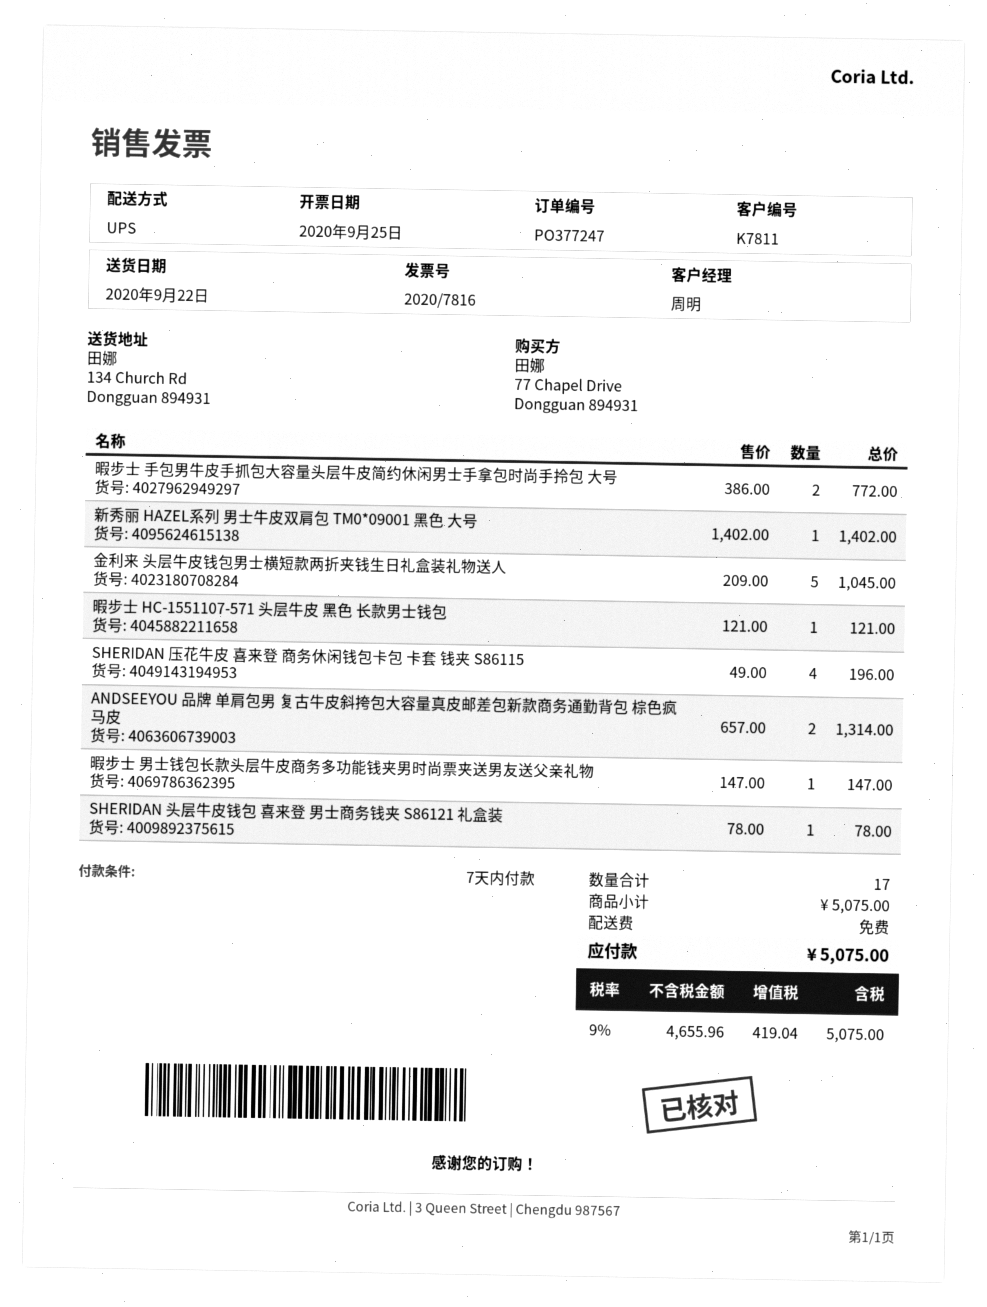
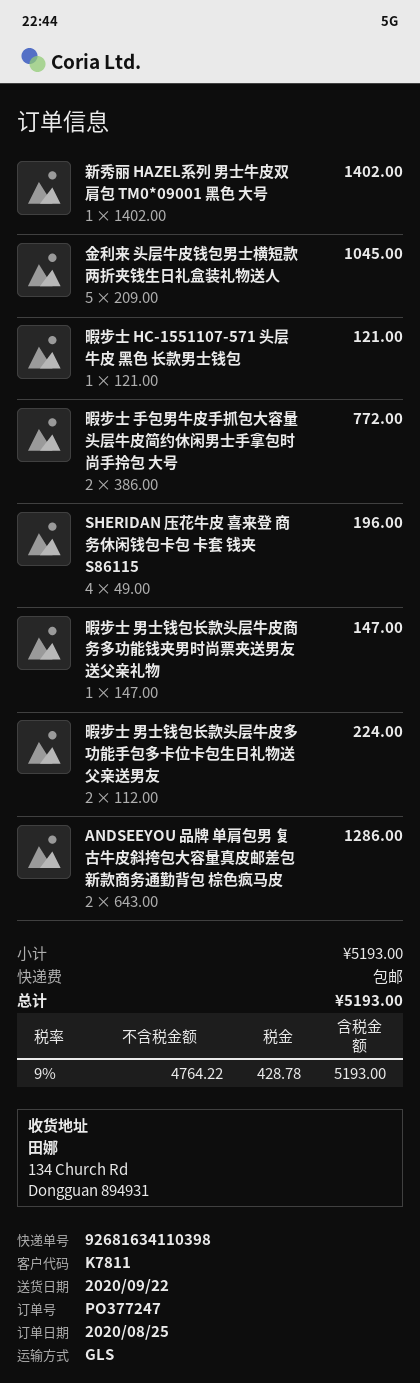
shipping method: UPS -> GLS
ANDSEEYOU 品牌 单肩包男 复古牛皮斜挎包大容量真皮邮差包新款商务通勤背包 棕色疯马皮: 2 x 657.00 = 1314.00 -> 2 x 643.00 = 1286.00
SHERIDAN 头层牛皮钱包 喜来登 男士商务钱夹 S86121 礼盒装: 1 x 78.00 = 78.00 -> none
暇步士 男士钱包长款头层牛皮多功能手包多卡位卡包生日礼物送父亲送男友: none -> 2 x 112.00 = 224.00
subtotal: 5075.00 -> 5193.00
net: 4655.96 -> 4764.22
tax: 9% = 419.04 -> 9% = 428.78
total: 5075.00 -> 5193.00

